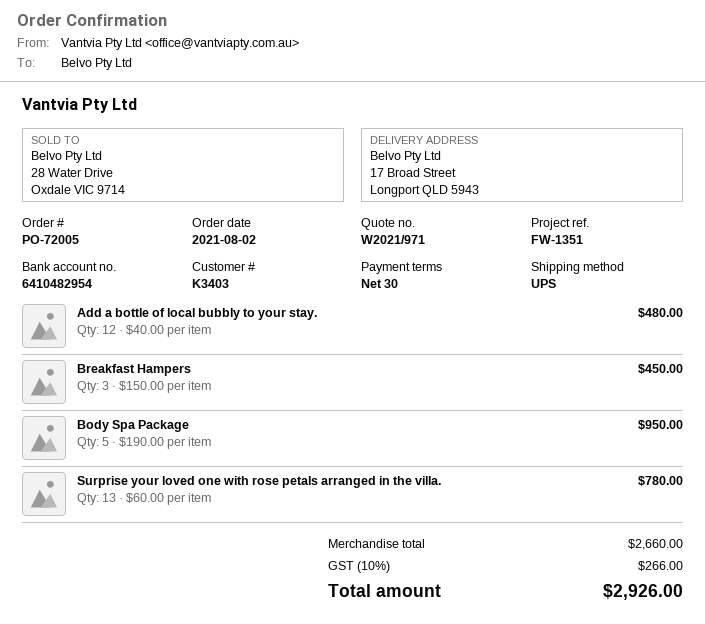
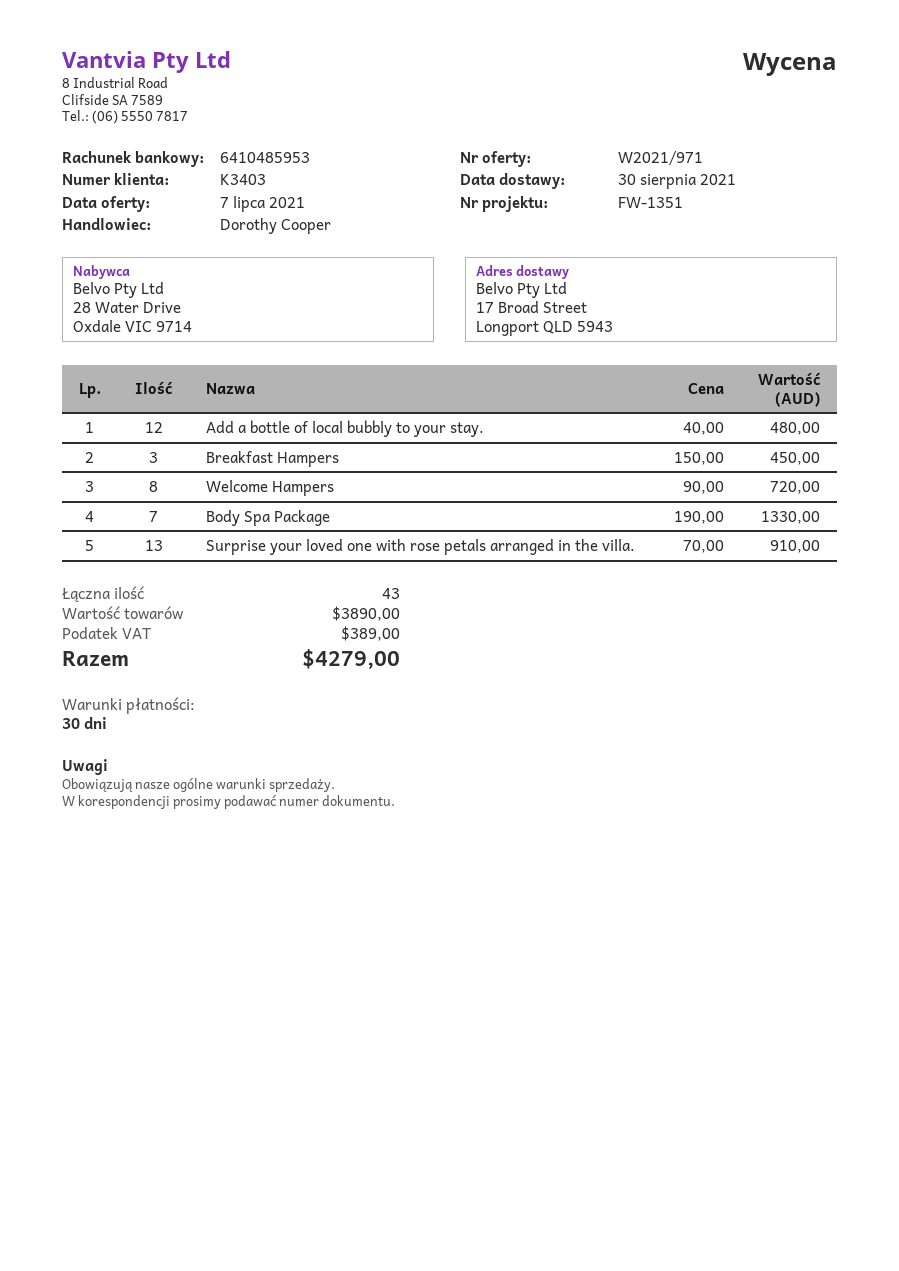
bank account: 6410482954 -> 6410485953
Body Spa Package: 5 x 190.00 = 950.00 -> 7 x 190.00 = 1330.00
Surprise your loved one with rose petals arranged in the villa.: 13 x 60.00 = 780.00 -> 13 x 70.00 = 910.00
Welcome Hampers: none -> 8 x 90.00 = 720.00
subtotal: 2660.00 -> 3890.00
tax: 266.00 -> 389.00
total: 2926.00 -> 4279.00

